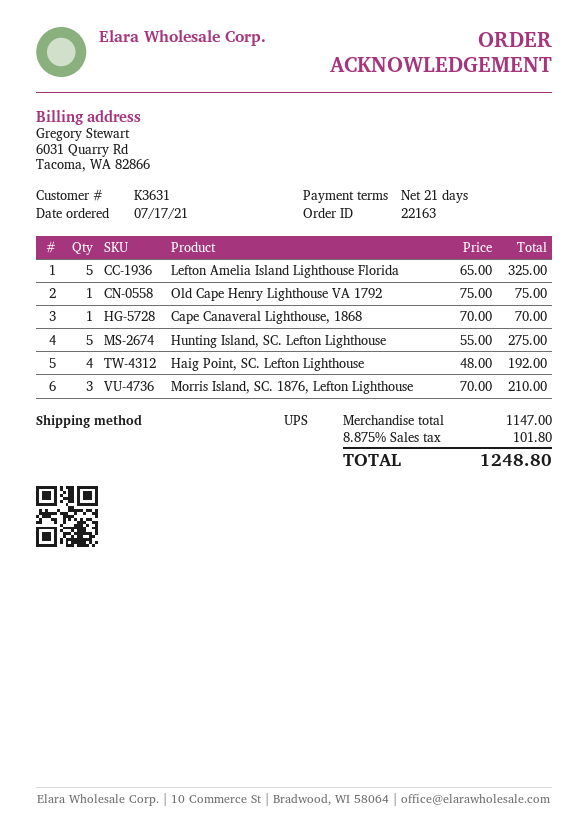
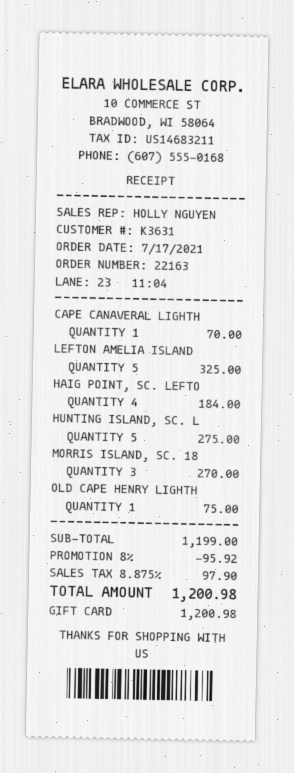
Haig Point, SC. Lefton Lighthouse: 4 for 192.00 -> 4 for 184.00
Morris Island, SC. 1876, Lefton Lighthouse: 3 for 210.00 -> 3 for 270.00
subtotal: 1147.00 -> 1199.00
discount: none -> 8% = 95.92
tax: 8.875% = 101.80 -> 8.875% = 97.90
total: 1248.80 -> 1200.98

